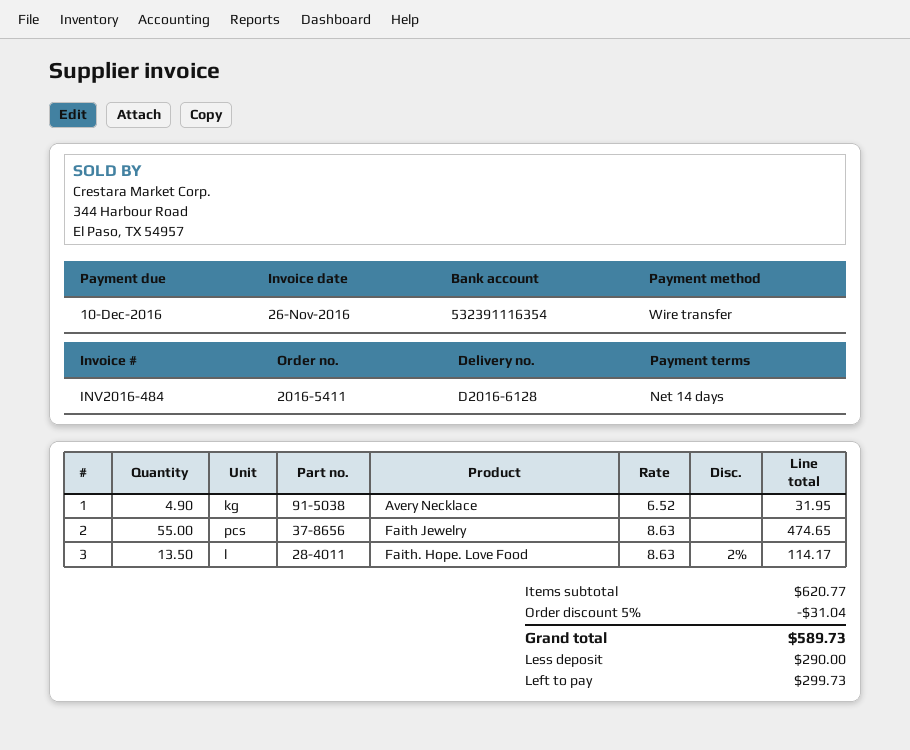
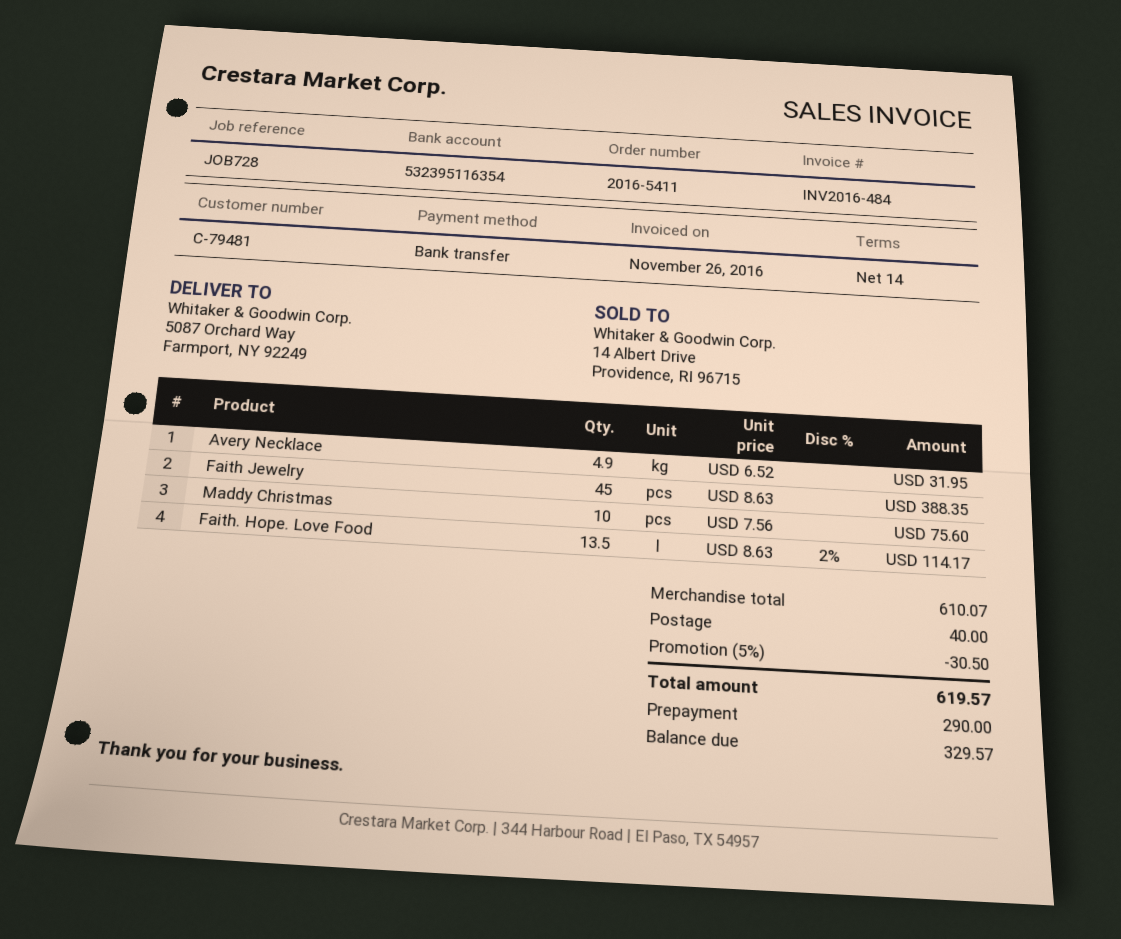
bank account: 532391116354 -> 532395116354
Faith Jewelry: 55 x 8.63 = 474.65 -> 45 x 8.63 = 388.35
Maddy Christmas: none -> 10 x 7.56 = 75.60
subtotal: 620.77 -> 610.07
discount: 5% = 31.04 -> 5% = 30.50
shipping: none -> 40.00
total: 589.73 -> 619.57
balance: 299.73 -> 329.57

